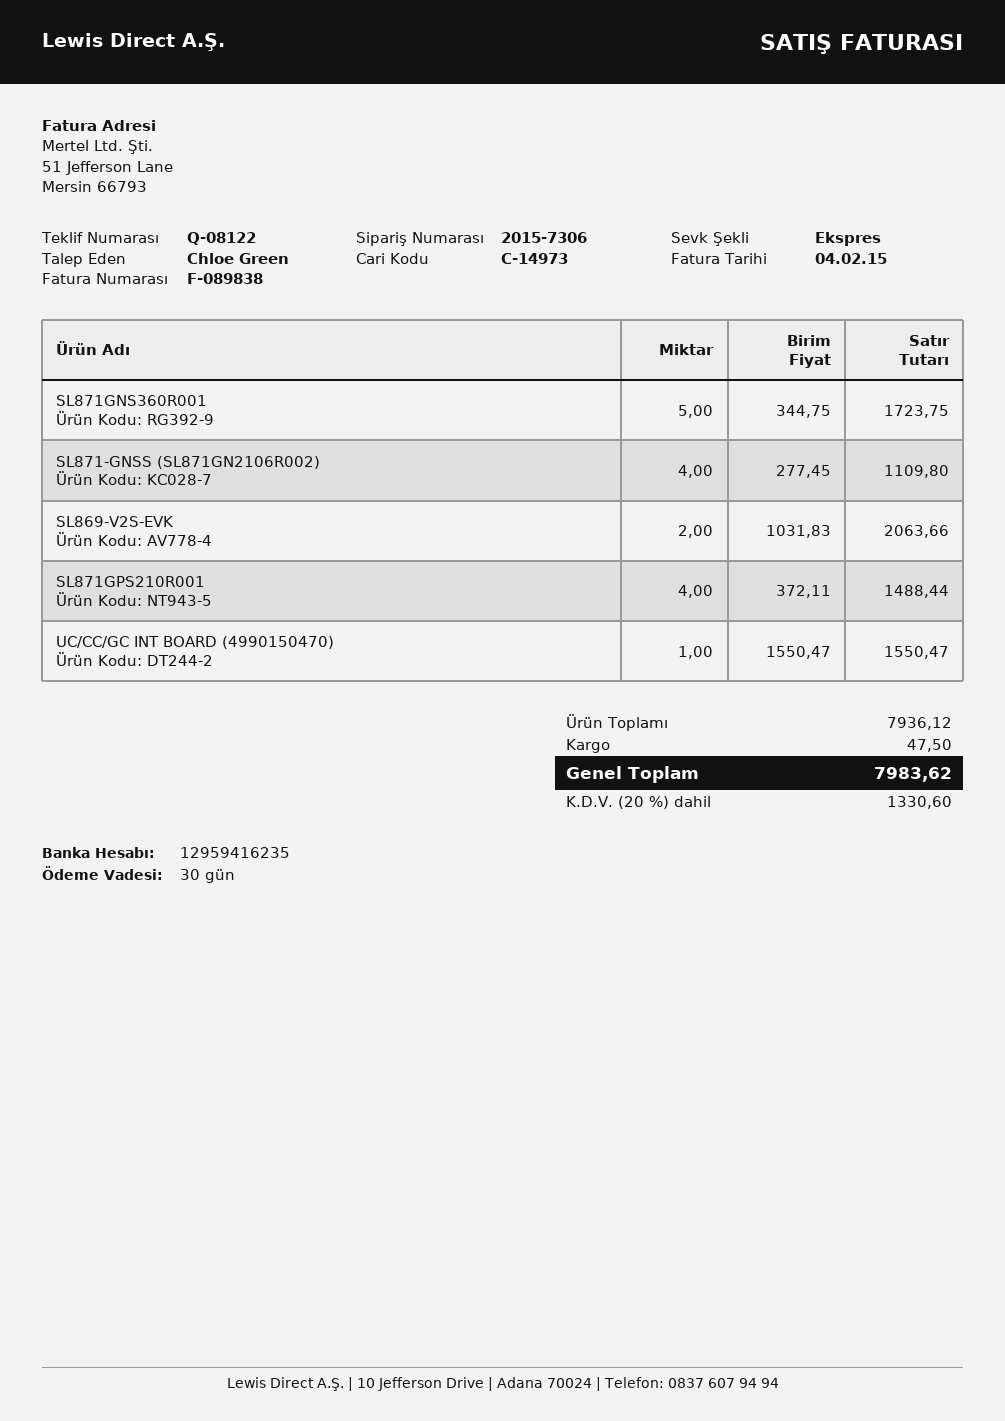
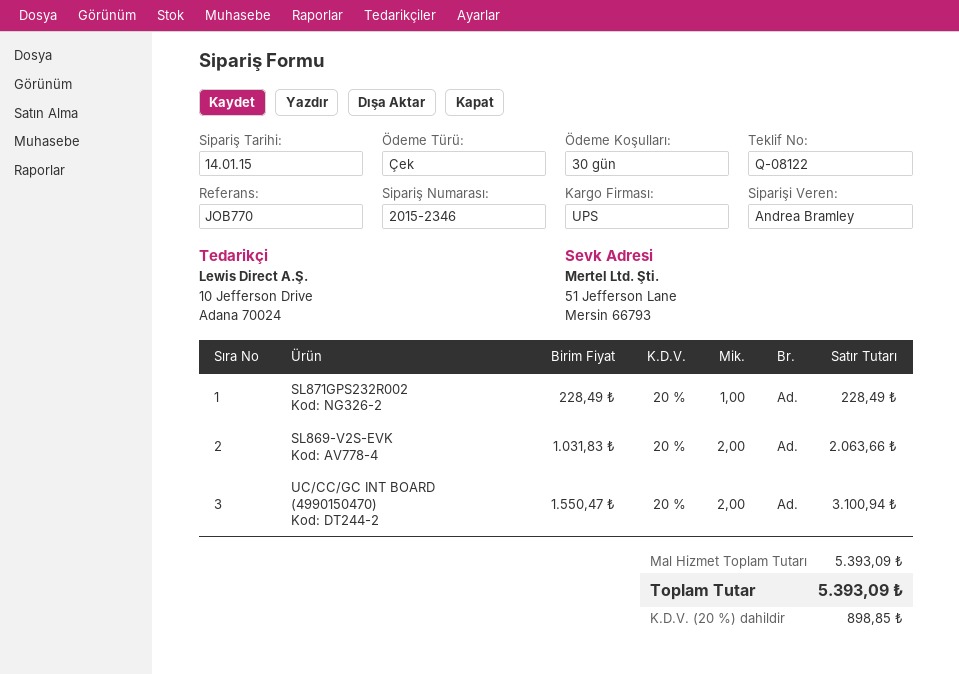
order number: 2015-7306 -> 2015-2346
ordered by: Chloe Green -> Andrea Bramley
shipping method: express -> UPS
SL871GNS360R001: 5 x 344.75 = 1723.75 -> none
SL871-GNSS (SL871GN2106R002): 4 x 277.45 = 1109.80 -> none
SL871GPS210R001: 4 x 372.11 = 1488.44 -> none
UC/CC/GC INT BOARD (4990150470): 1 x 1550.47 = 1550.47 -> 2 x 1550.47 = 3100.94
SL871GPS232R002: none -> 1 x 228.49 = 228.49
subtotal: 7936.12 -> 5393.09
shipping: 47.50 -> none
tax: 20% = 1330.60 -> 20% = 898.85
total: 7983.62 -> 5393.09

